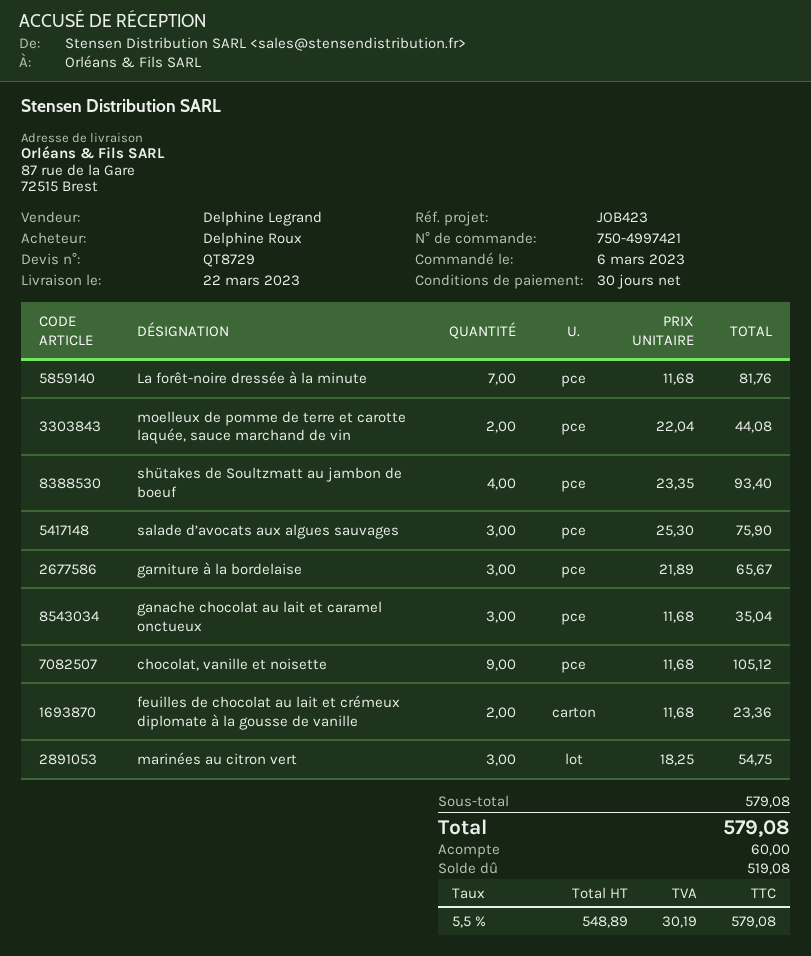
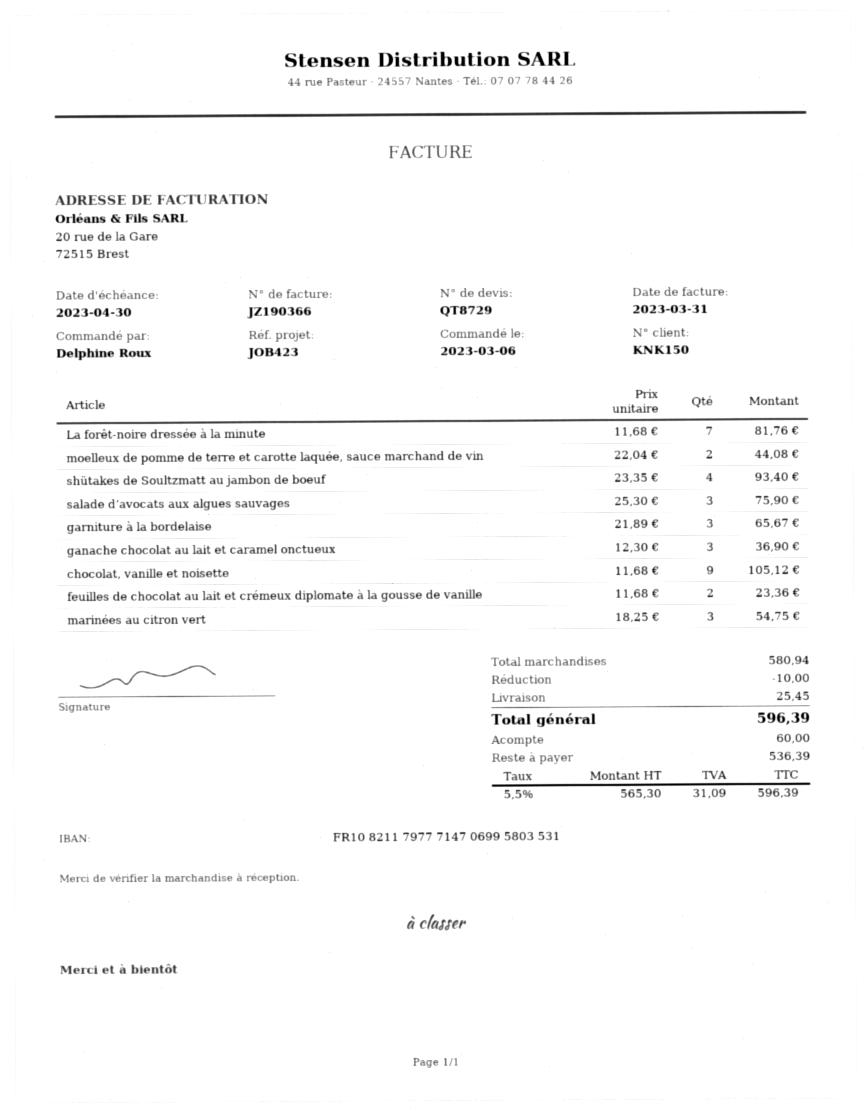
ganache chocolat au lait et caramel onctueux: 3 x 11.68 = 35.04 -> 3 x 12.30 = 36.90
subtotal: 579.08 -> 580.94
discount: none -> 10.00
shipping: none -> 25.45
net: 548.89 -> 565.30
tax: 5.5% = 30.19 -> 5.5% = 31.09
total: 579.08 -> 596.39
balance: 519.08 -> 536.39

